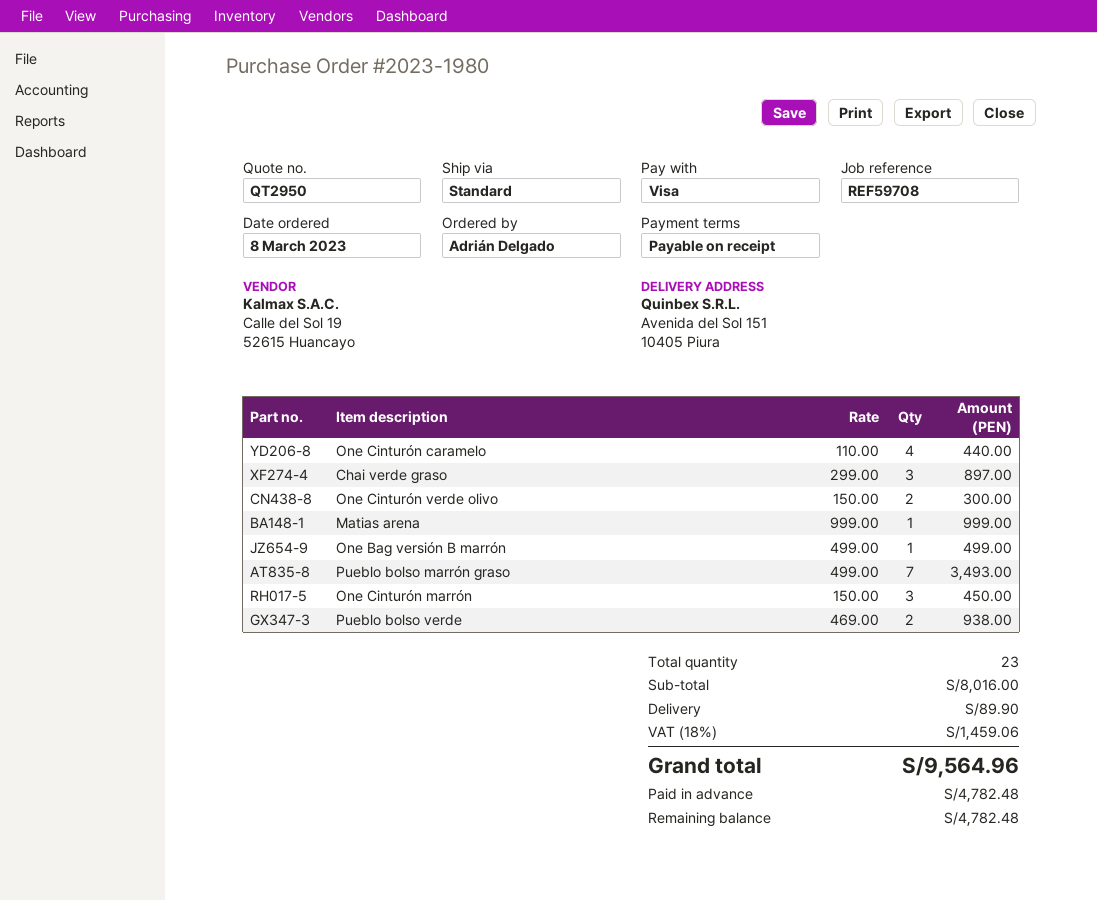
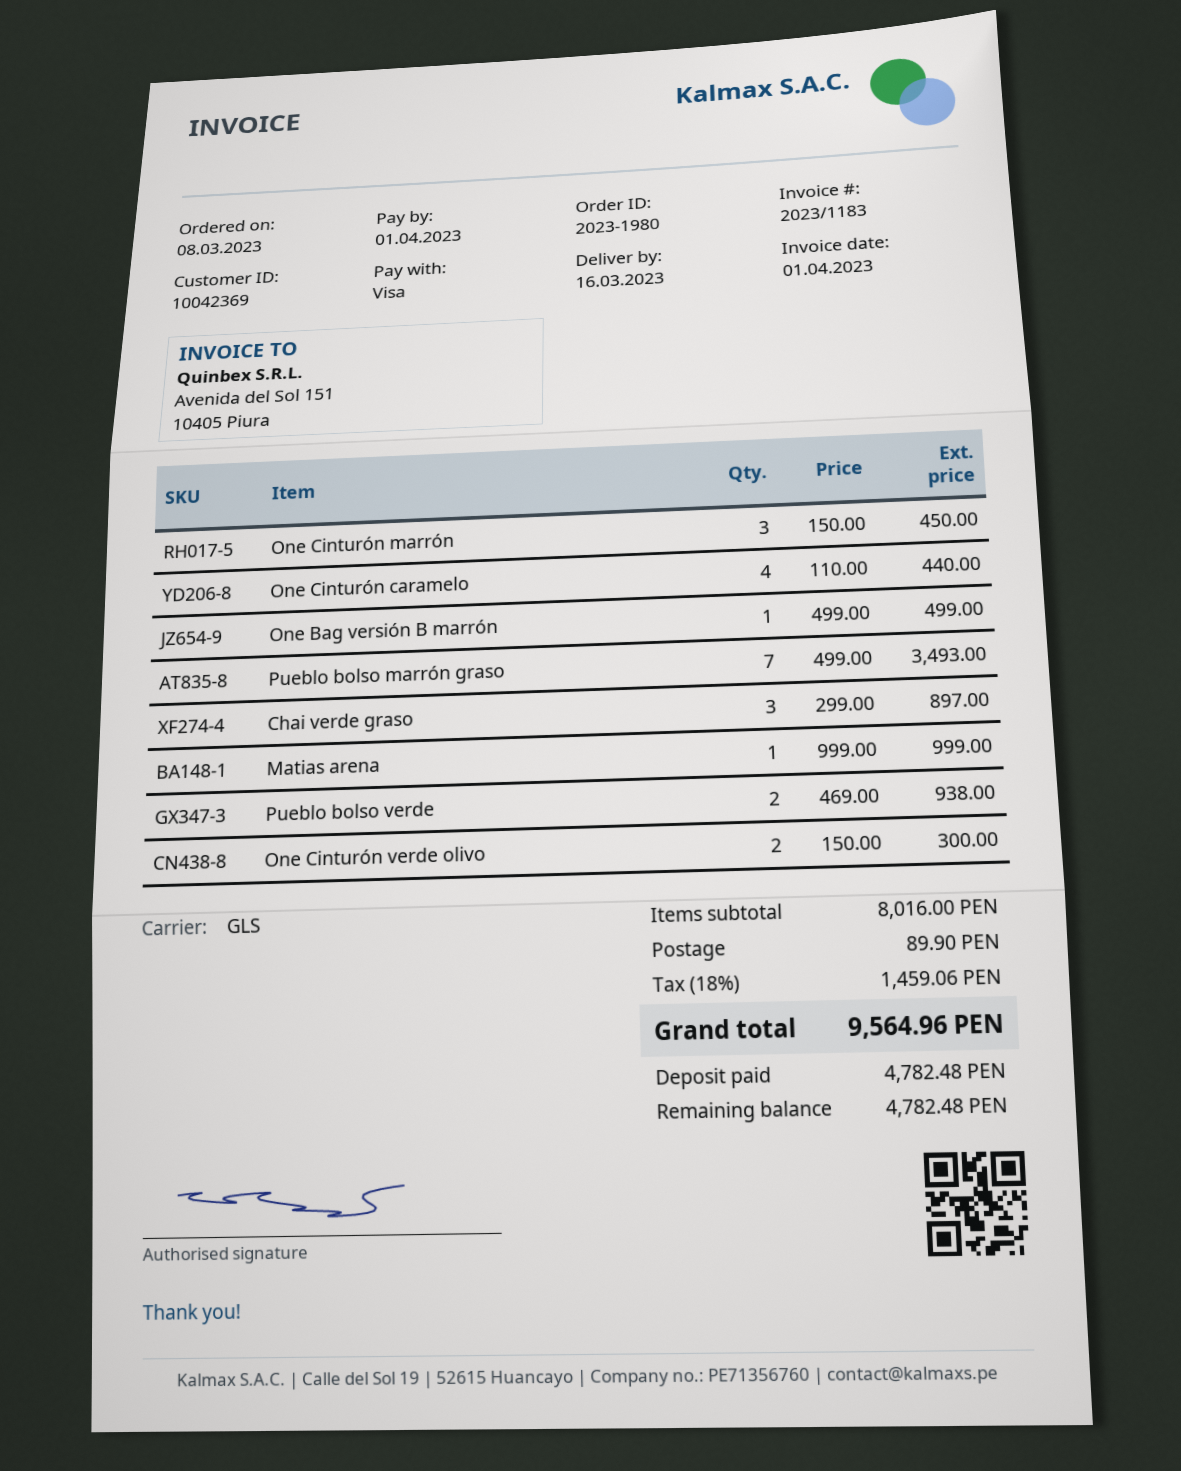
shipping method: standard -> GLS

